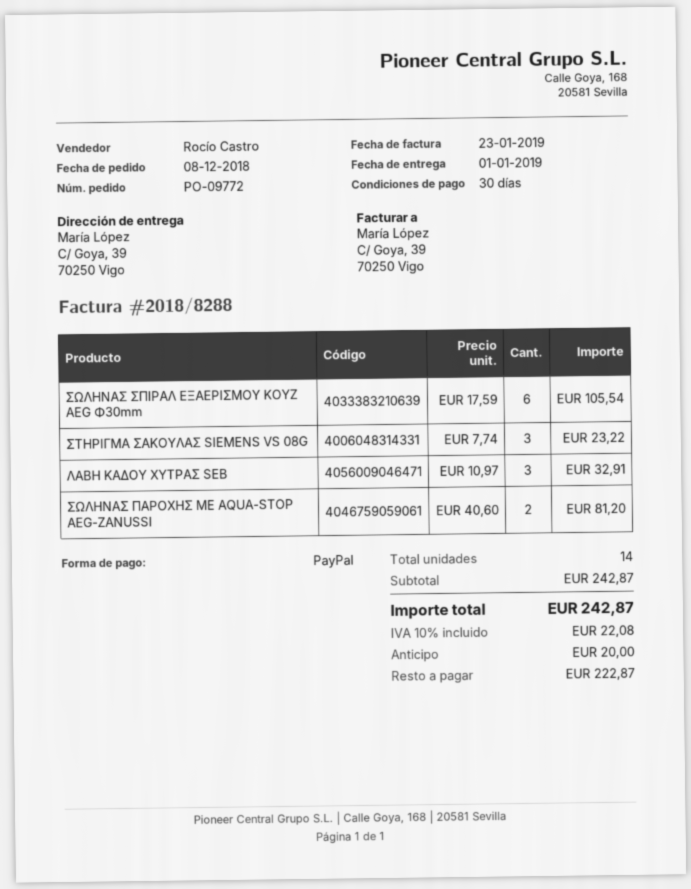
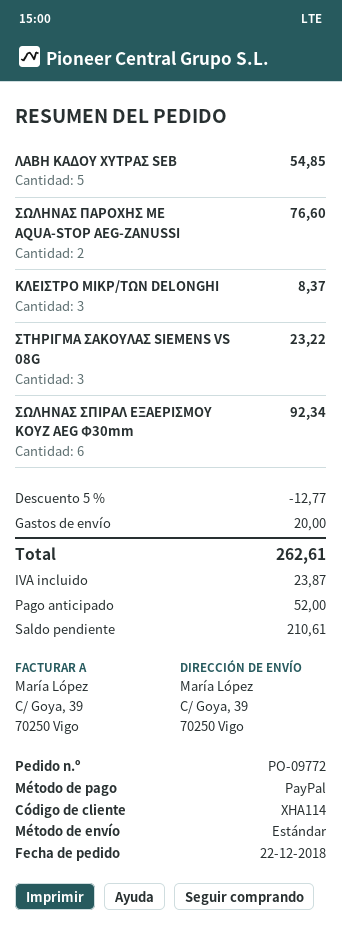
order date: 2018-12-08 -> 2018-12-22
ΣΩΛΗΝΑΣ ΣΠΙΡΑΛ ΕΞΑΕΡΙΣΜΟΥ ΚΟΥΖ AEG Φ30mm: 6 for 105.54 -> 6 for 92.34
ΛΑΒΗ ΚΑΔΟΥ ΧΥΤΡΑΣ SEB: 3 for 32.91 -> 5 for 54.85
ΣΩΛΗΝΑΣ ΠΑΡΟΧΗΣ ΜΕ AQUA-STOP AEG-ZANUSSI: 2 for 81.20 -> 2 for 76.60
ΚΛΕΙΣΤΡΟ ΜΙΚΡ/ΤΩΝ DELONGHI: none -> 3 for 8.37
discount: none -> 5% = 12.77
shipping: none -> 20.00
tax: 22.08 -> 23.87
total: 242.87 -> 262.61
deposit: 20.00 -> 52.00
balance: 222.87 -> 210.61

